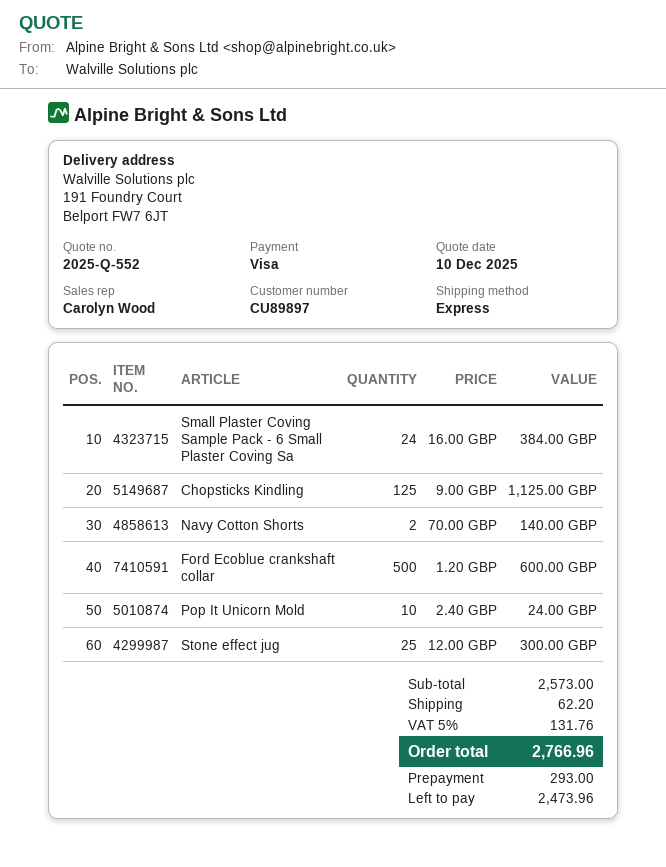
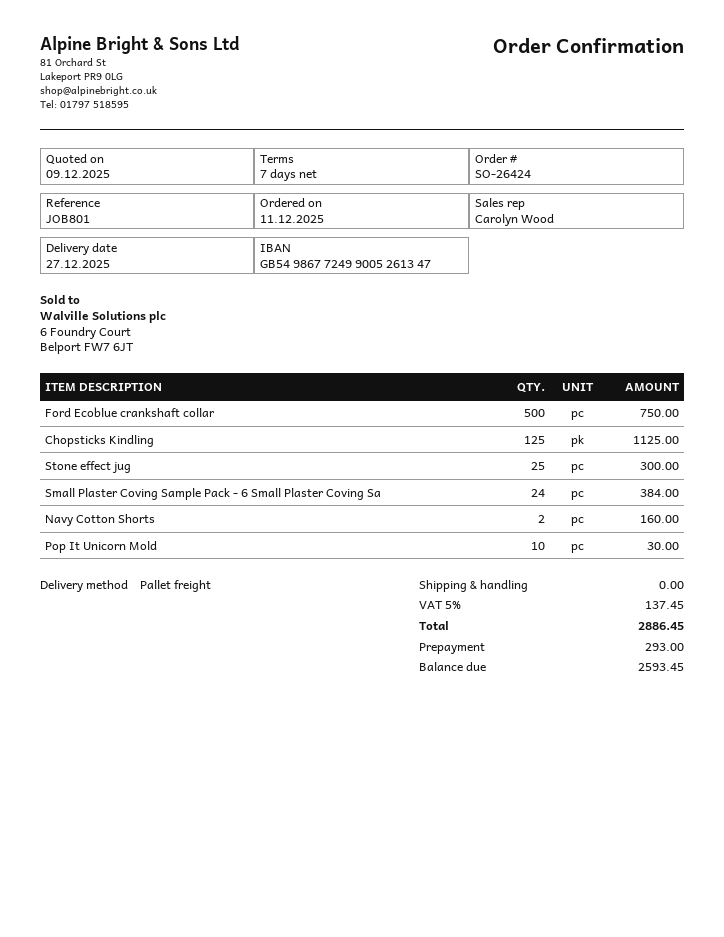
quote date: 2025-12-10 -> 2025-12-09
shipping method: express -> pallet freight
Navy Cotton Shorts: 2 for 140.00 -> 2 for 160.00
Ford Ecoblue crankshaft collar: 500 for 600.00 -> 500 for 750.00
Pop It Unicorn Mold: 10 for 24.00 -> 10 for 30.00
shipping: 62.20 -> 0.00
tax: 5% = 131.76 -> 5% = 137.45
total: 2766.96 -> 2886.45
balance: 2473.96 -> 2593.45

